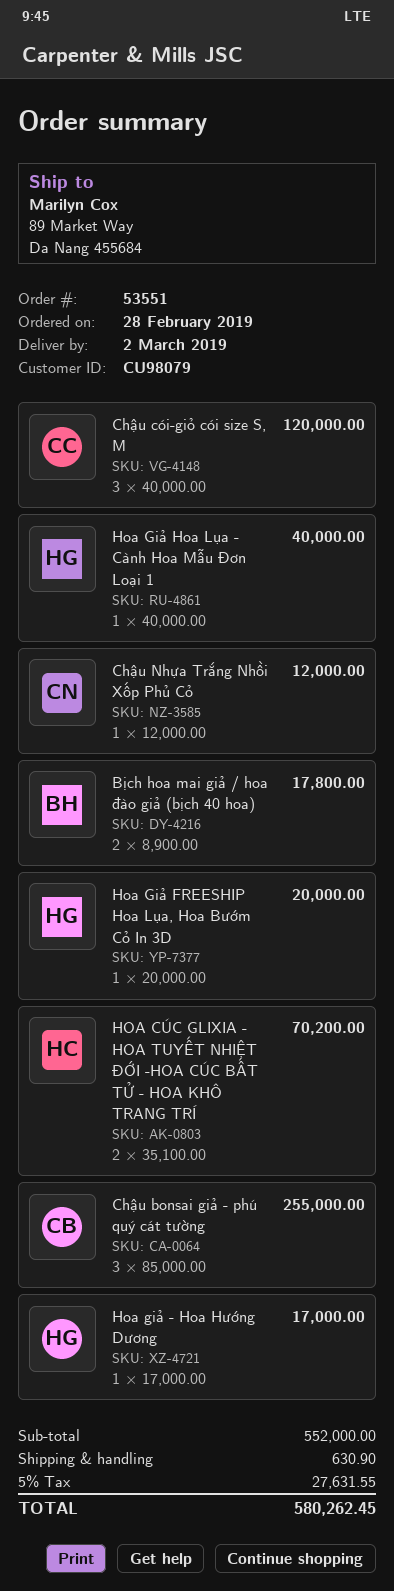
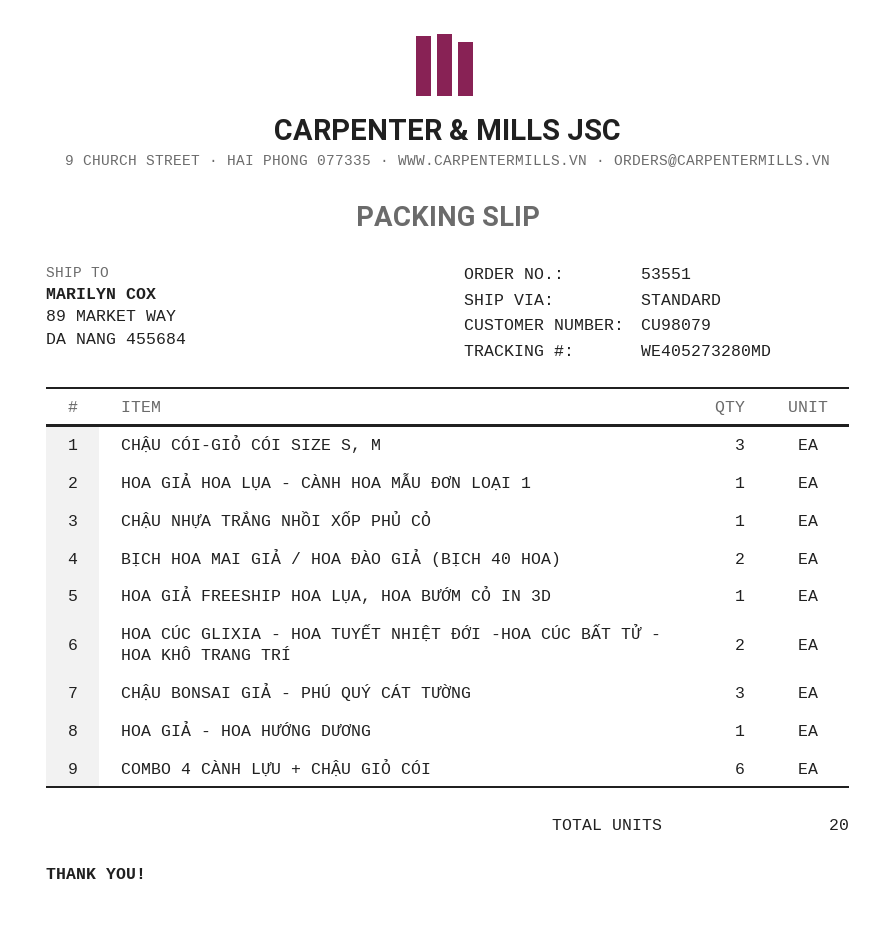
COMBO 4 CÀNH LỰU + CHẬU GIỎ CÓI: none -> 6

